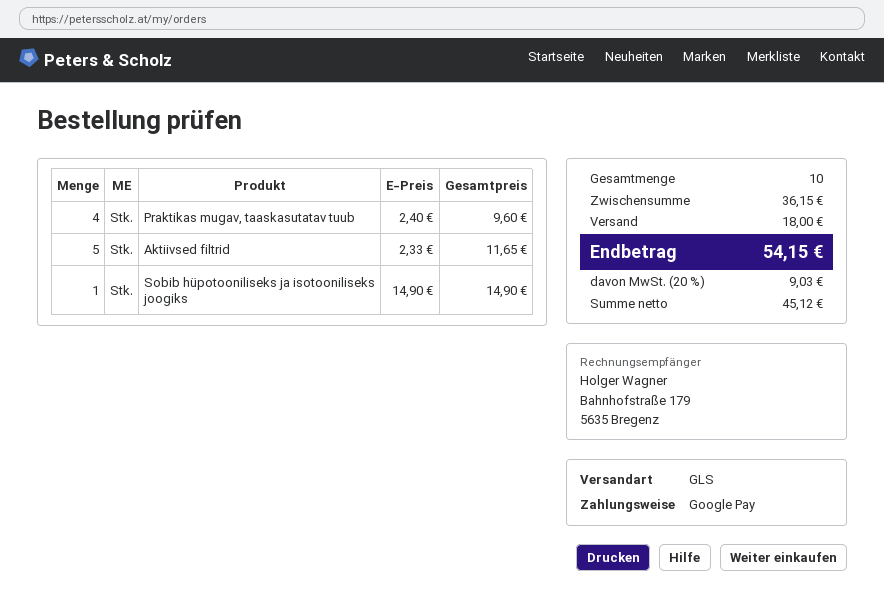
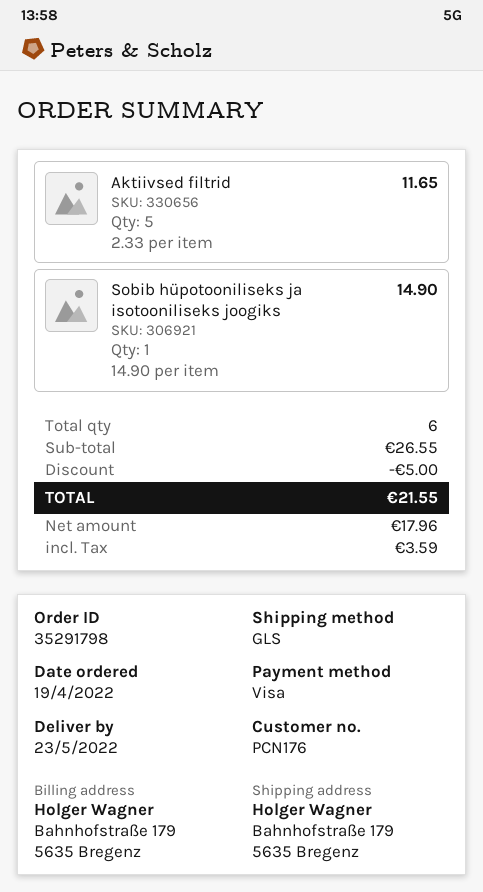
payment method: Google Pay -> Visa
Praktikas mugav, taaskasutatav tuub: 4 x 2.40 = 9.60 -> none
total quantity: 10 -> 6
subtotal: 36.15 -> 26.55
discount: none -> 5.00
shipping: 18.00 -> none
net: 45.12 -> 17.96
tax: 9.03 -> 3.59
total: 54.15 -> 21.55

